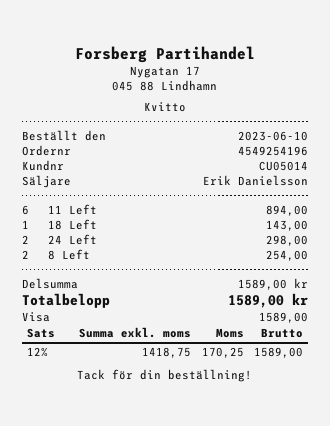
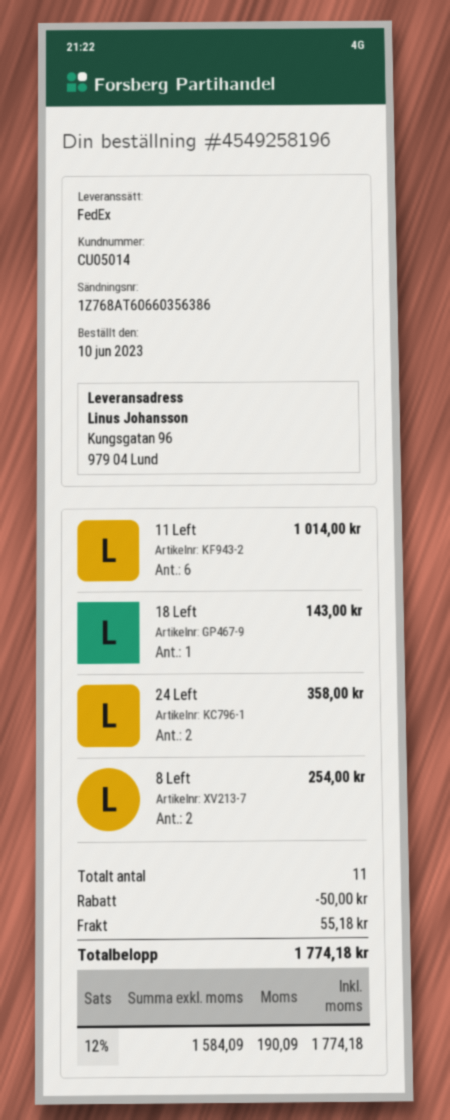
order number: 4549254196 -> 4549258196
11 Left: 6 for 894.00 -> 6 for 1014.00
24 Left: 2 for 298.00 -> 2 for 358.00
discount: none -> 50.00
shipping: none -> 55.18
net: 1418.75 -> 1584.09
tax: 12% = 170.25 -> 12% = 190.09
total: 1589.00 -> 1774.18

